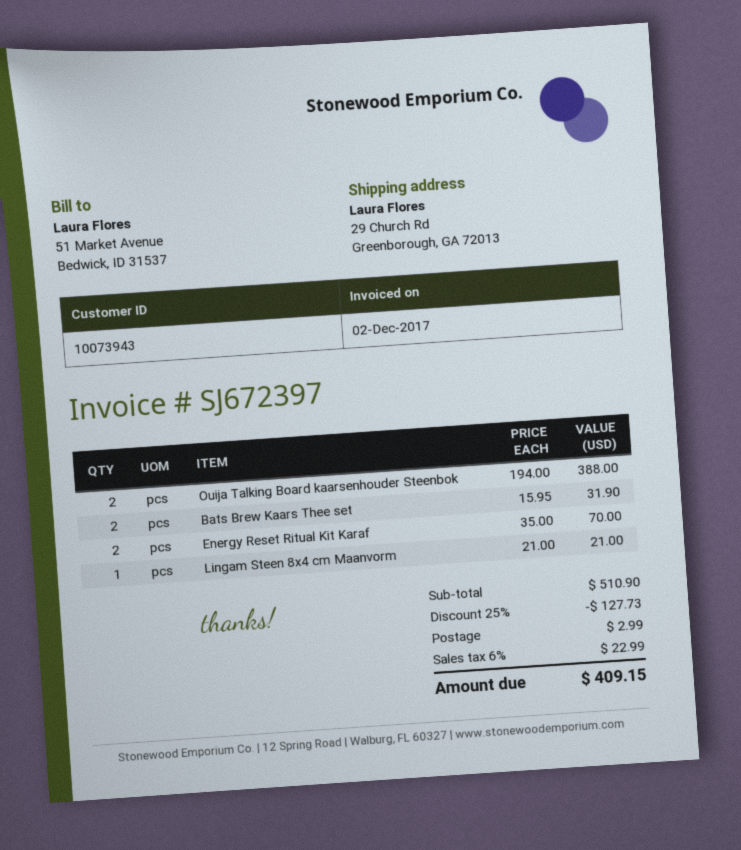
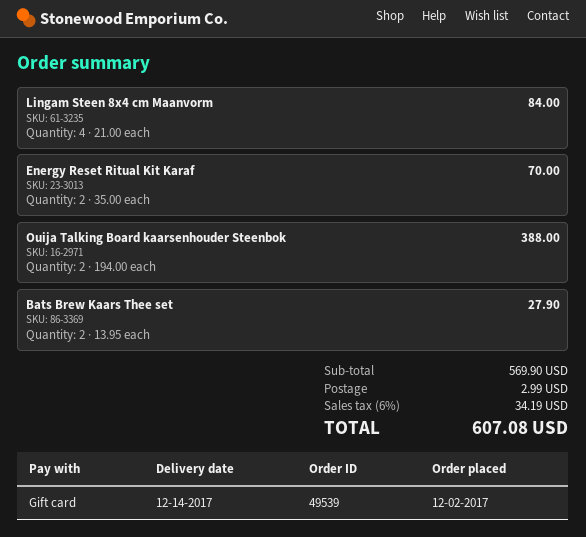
Bats Brew Kaars Thee set: 2 x 15.95 = 31.90 -> 2 x 13.95 = 27.90
Lingam Steen 8x4 cm Maanvorm: 1 x 21.00 = 21.00 -> 4 x 21.00 = 84.00
subtotal: 510.90 -> 569.90
discount: 25% = 127.73 -> none
tax: 6% = 22.99 -> 6% = 34.19
total: 409.15 -> 607.08

